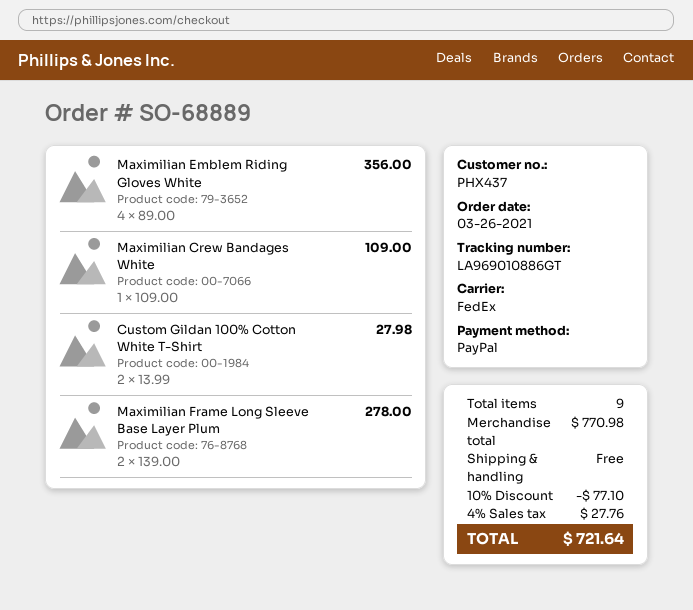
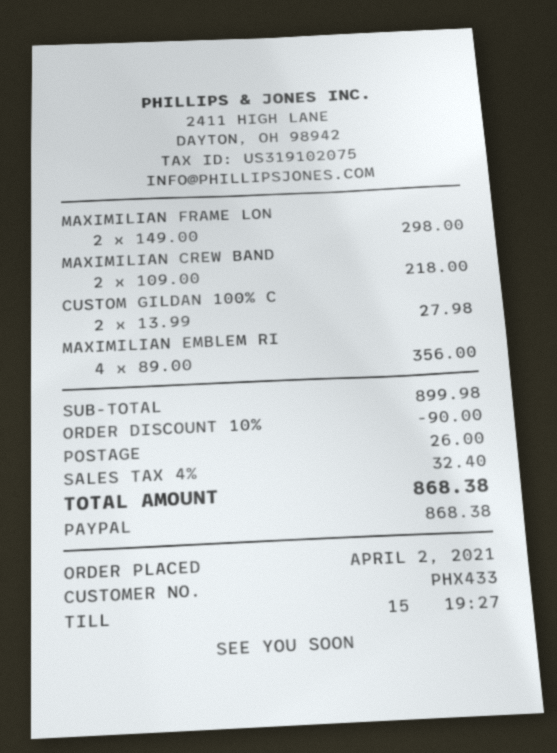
order date: 2021-03-26 -> 2021-04-02
customer number: PHX437 -> PHX433
Maximilian Crew Bandages White: 1 x 109.00 = 109.00 -> 2 x 109.00 = 218.00
Maximilian Frame Long Sleeve Base Layer Plum: 2 x 139.00 = 278.00 -> 2 x 149.00 = 298.00
subtotal: 770.98 -> 899.98
discount: 10% = 77.10 -> 10% = 90.00
shipping: 0.00 -> 26.00
tax: 4% = 27.76 -> 4% = 32.40
total: 721.64 -> 868.38

